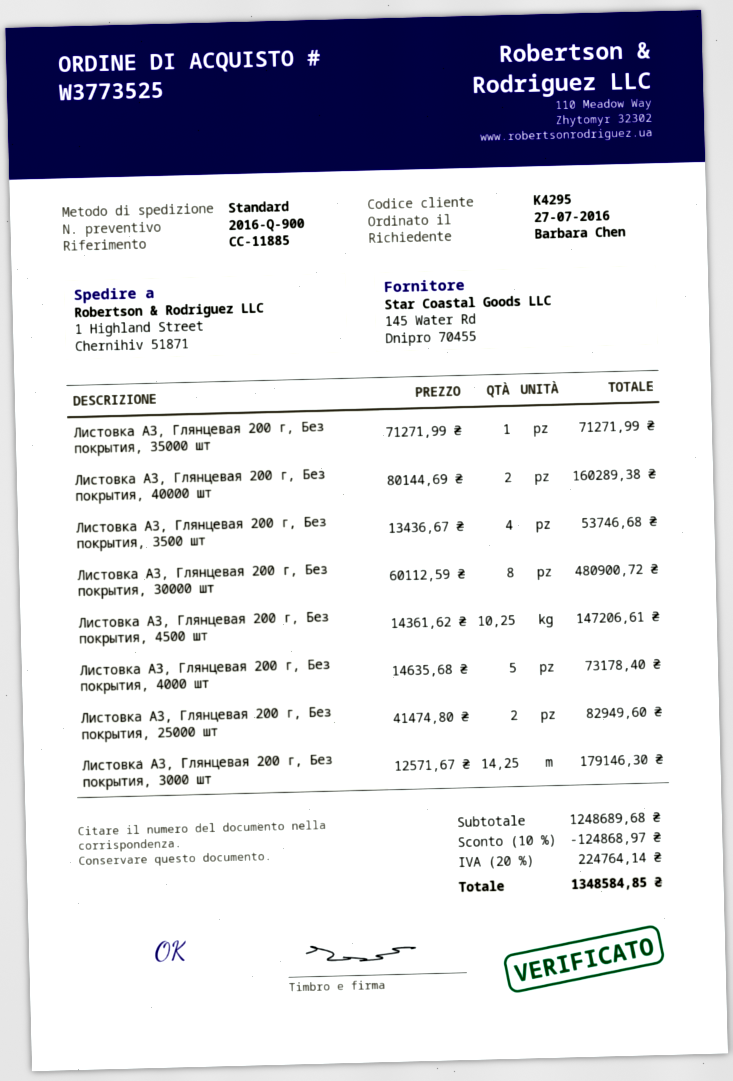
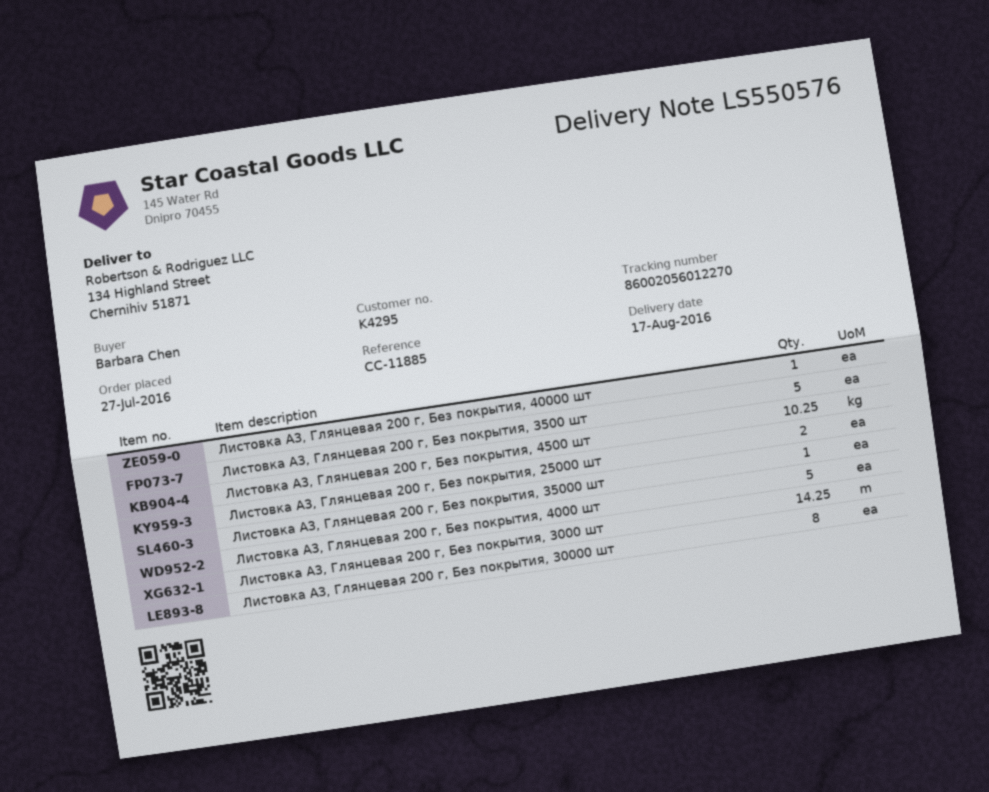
ship to: 1 Highland Street, Chernihiv 51871 -> 134 Highland Street, Chernihiv 51871
Листовка А3, Глянцевая 200 г, Без покрытия, 40000 шт: 2 -> 1
Листовка А3, Глянцевая 200 г, Без покрытия, 3500 шт: 4 -> 5

